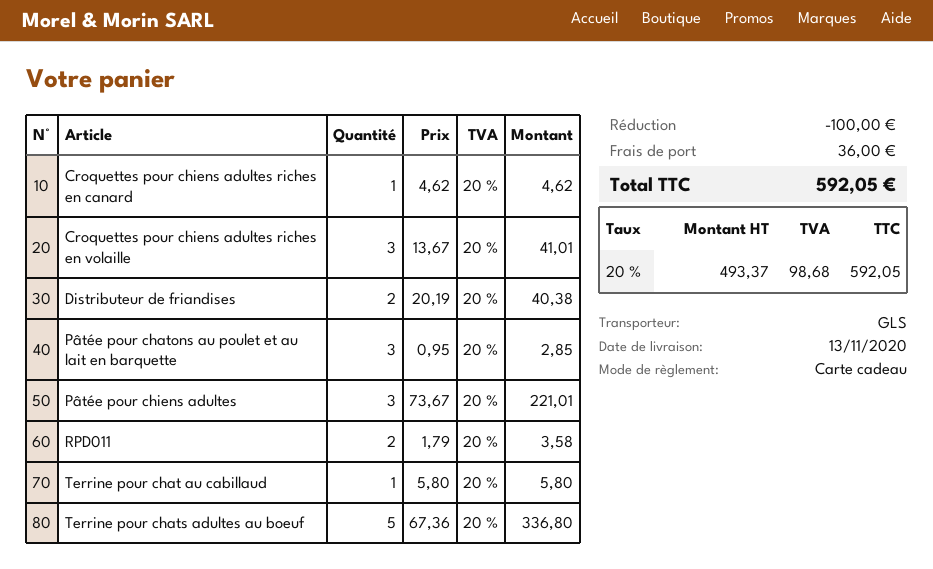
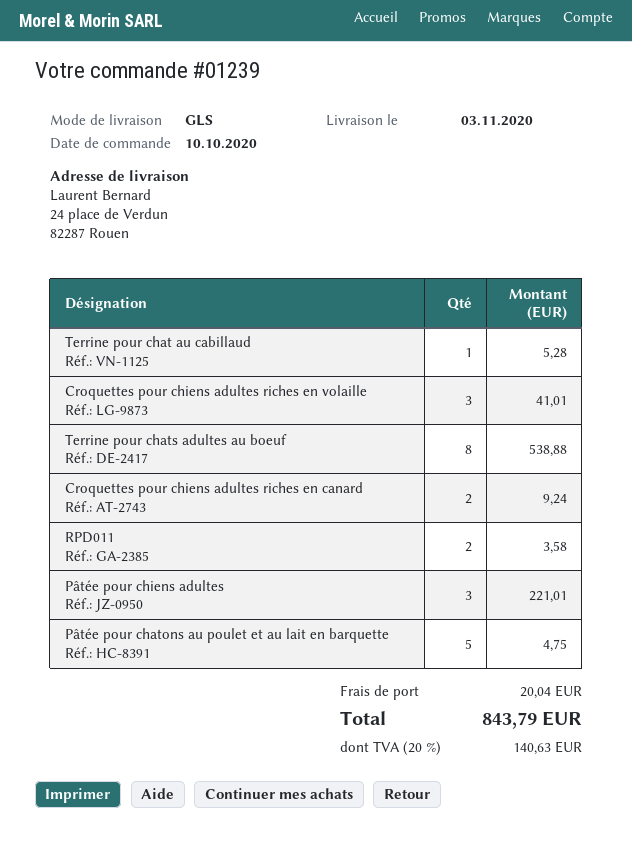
delivery date: 2020-11-13 -> 2020-11-03
Croquettes pour chiens adultes riches en canard: 1 for 4.62 -> 2 for 9.24
Distributeur de friandises: 2 for 40.38 -> none
Pâtée pour chatons au poulet et au lait en barquette: 3 for 2.85 -> 5 for 4.75
Terrine pour chat au cabillaud: 1 for 5.80 -> 1 for 5.28
Terrine pour chats adultes au boeuf: 5 for 336.80 -> 8 for 538.88
discount: 100.00 -> none
shipping: 36.00 -> 20.04
tax: 20% = 98.68 -> 20% = 140.63
total: 592.05 -> 843.79

